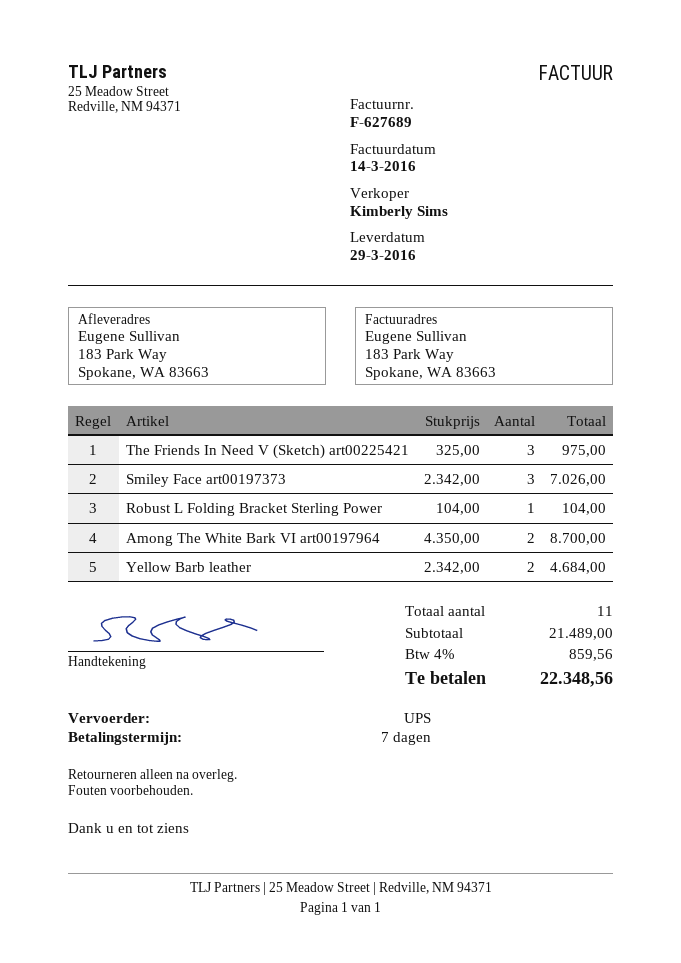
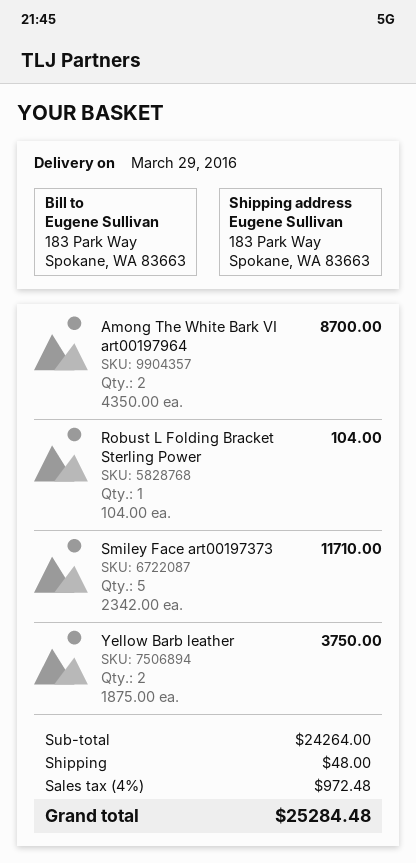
The Friends In Need V (Sketch) art00225421: 3 x 325.00 = 975.00 -> none
Smiley Face art00197373: 3 x 2342.00 = 7026.00 -> 5 x 2342.00 = 11710.00
Yellow Barb leather: 2 x 2342.00 = 4684.00 -> 2 x 1875.00 = 3750.00
subtotal: 21489.00 -> 24264.00
shipping: none -> 48.00
tax: 4% = 859.56 -> 4% = 972.48
total: 22348.56 -> 25284.48

